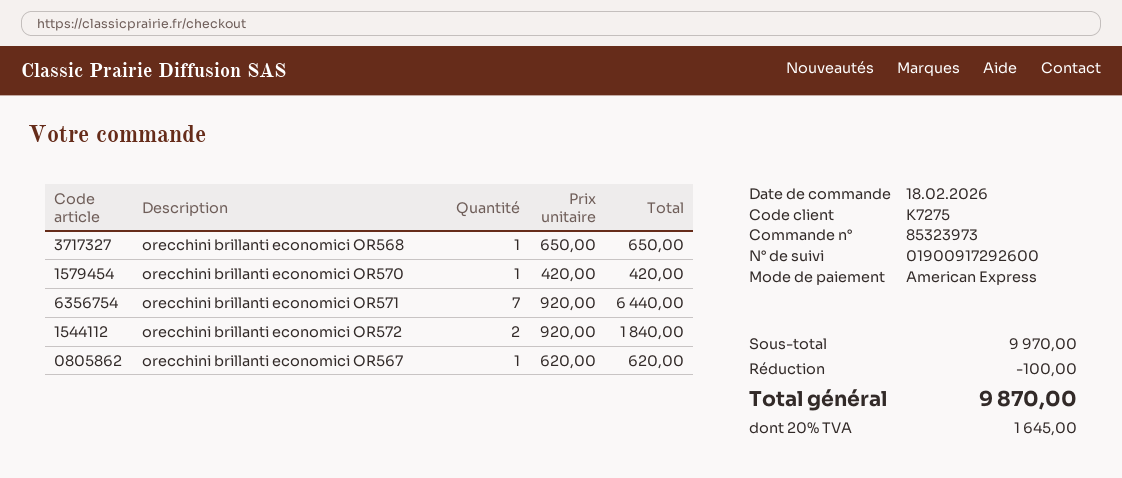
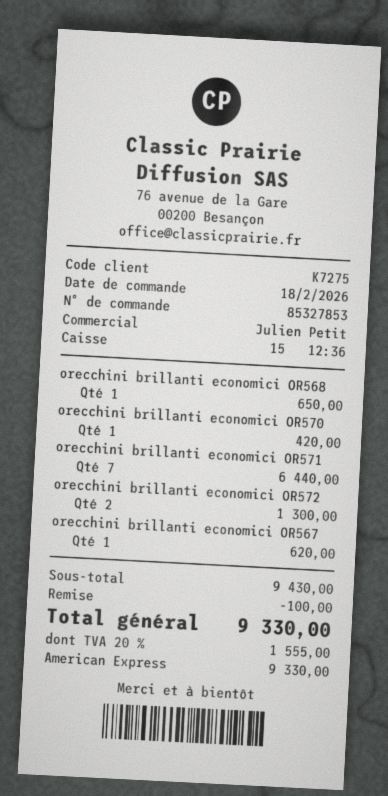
order number: 85323973 -> 85327853
orecchini brillanti economici OR572: 2 for 1840.00 -> 2 for 1300.00
subtotal: 9970.00 -> 9430.00
tax: 20% = 1645.00 -> 20% = 1555.00
total: 9870.00 -> 9330.00

